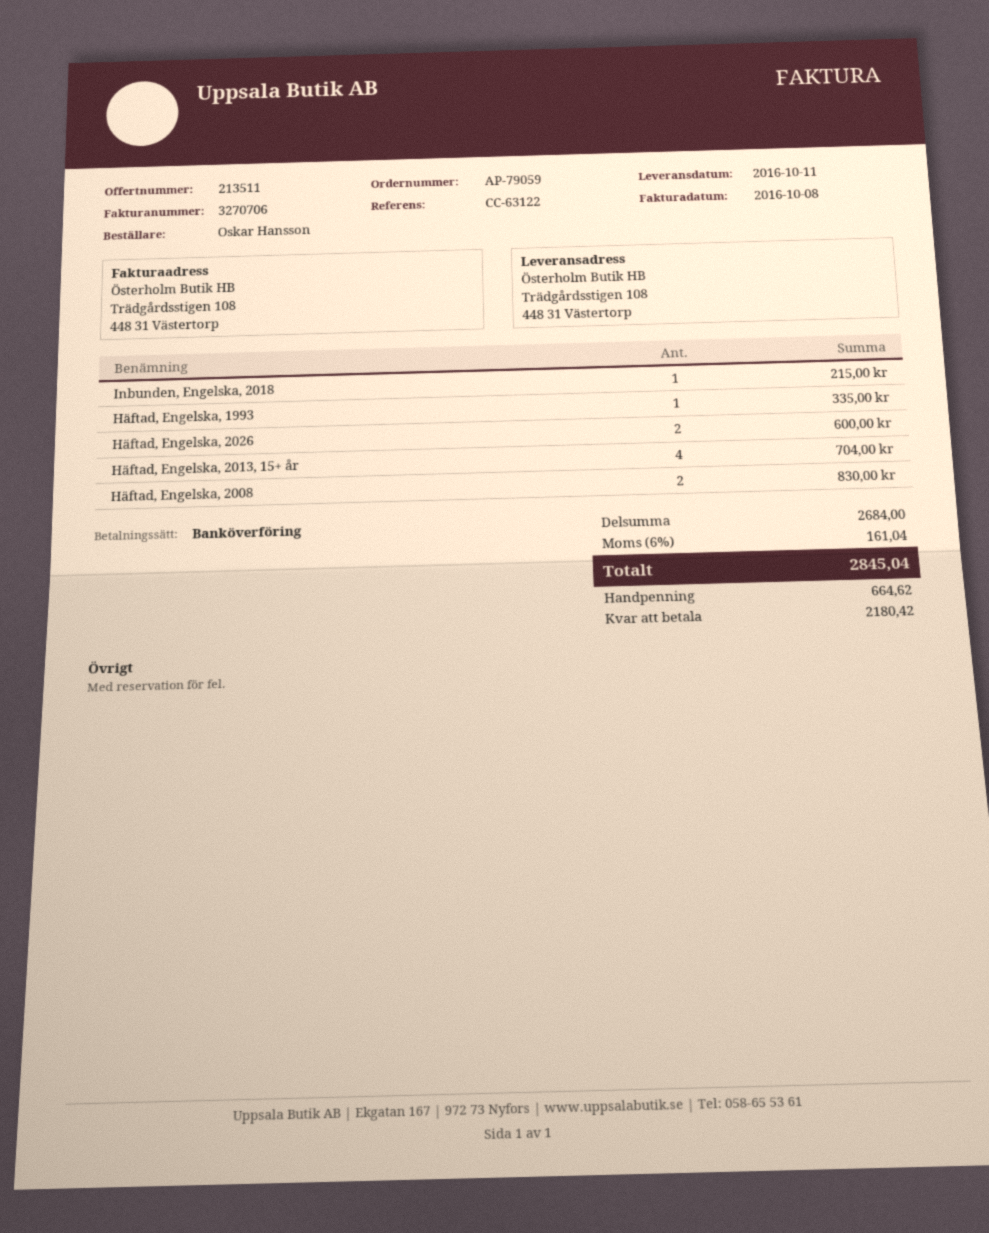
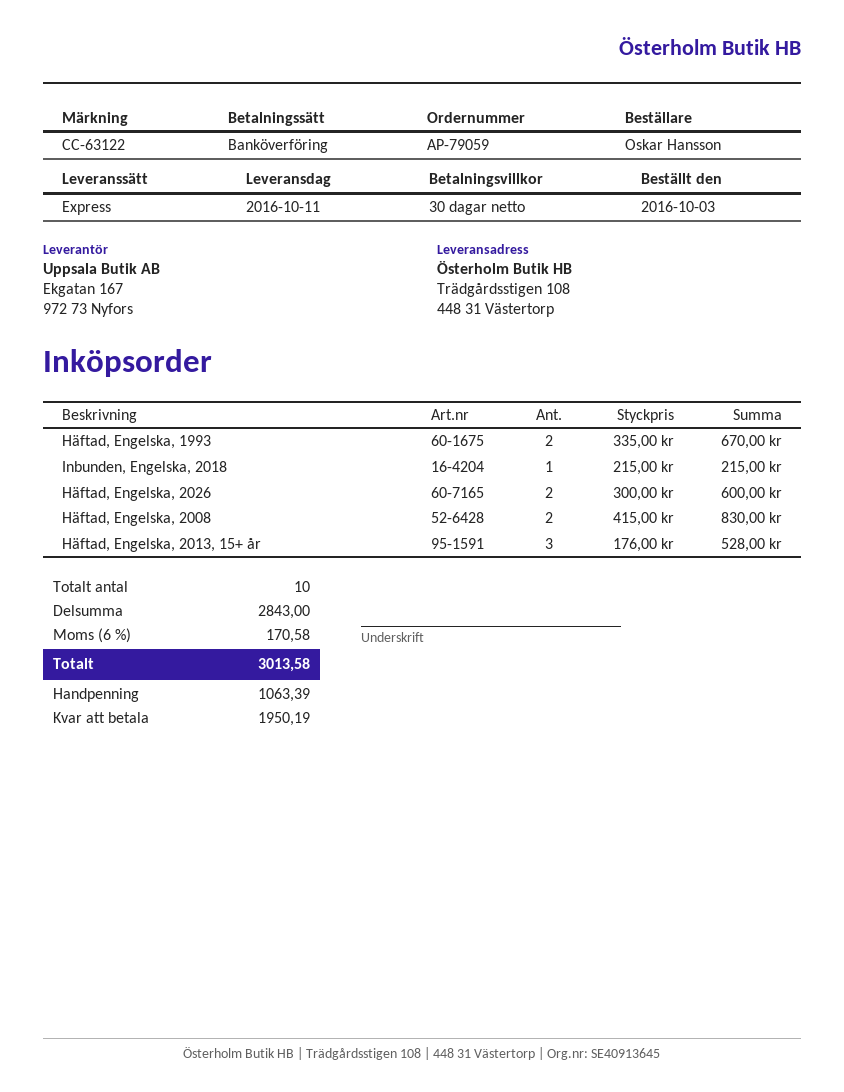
Häftad, Engelska, 1993: 1 for 335.00 -> 2 for 670.00
Häftad, Engelska, 2013, 15+ år: 4 for 704.00 -> 3 for 528.00
subtotal: 2684.00 -> 2843.00
tax: 6% = 161.04 -> 6% = 170.58
total: 2845.04 -> 3013.58
deposit: 664.62 -> 1063.39
balance: 2180.42 -> 1950.19

